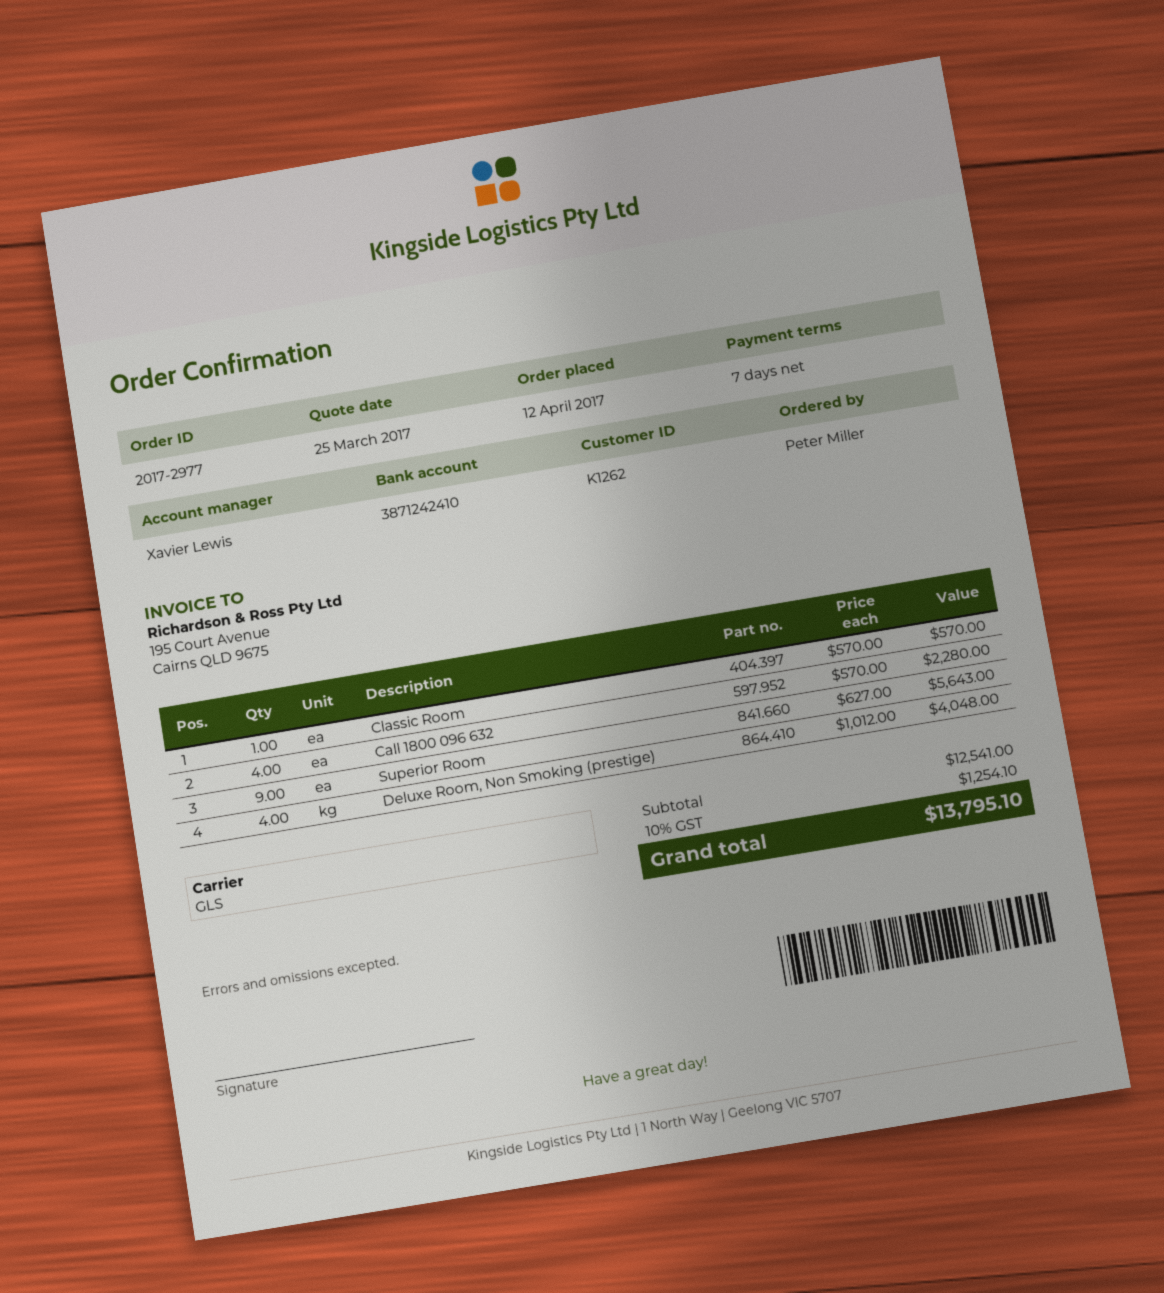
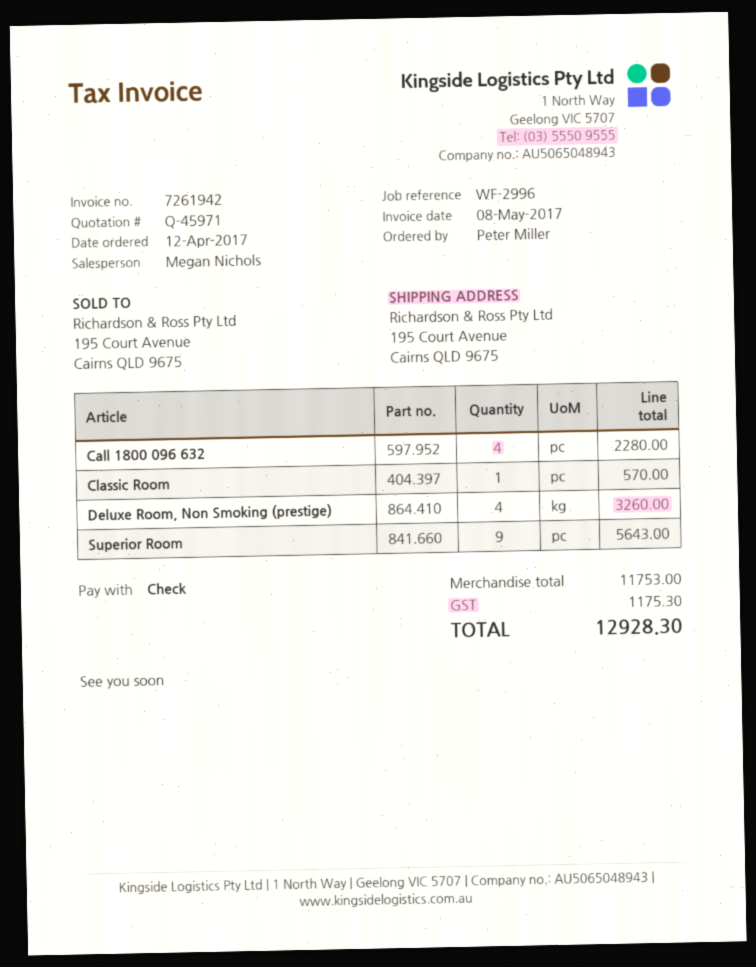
sales rep: Xavier Lewis -> Megan Nichols
Deluxe Room, Non Smoking (prestige): 4 for 4048.00 -> 4 for 3260.00
subtotal: 12541.00 -> 11753.00
tax: 1254.10 -> 1175.30
total: 13795.10 -> 12928.30

